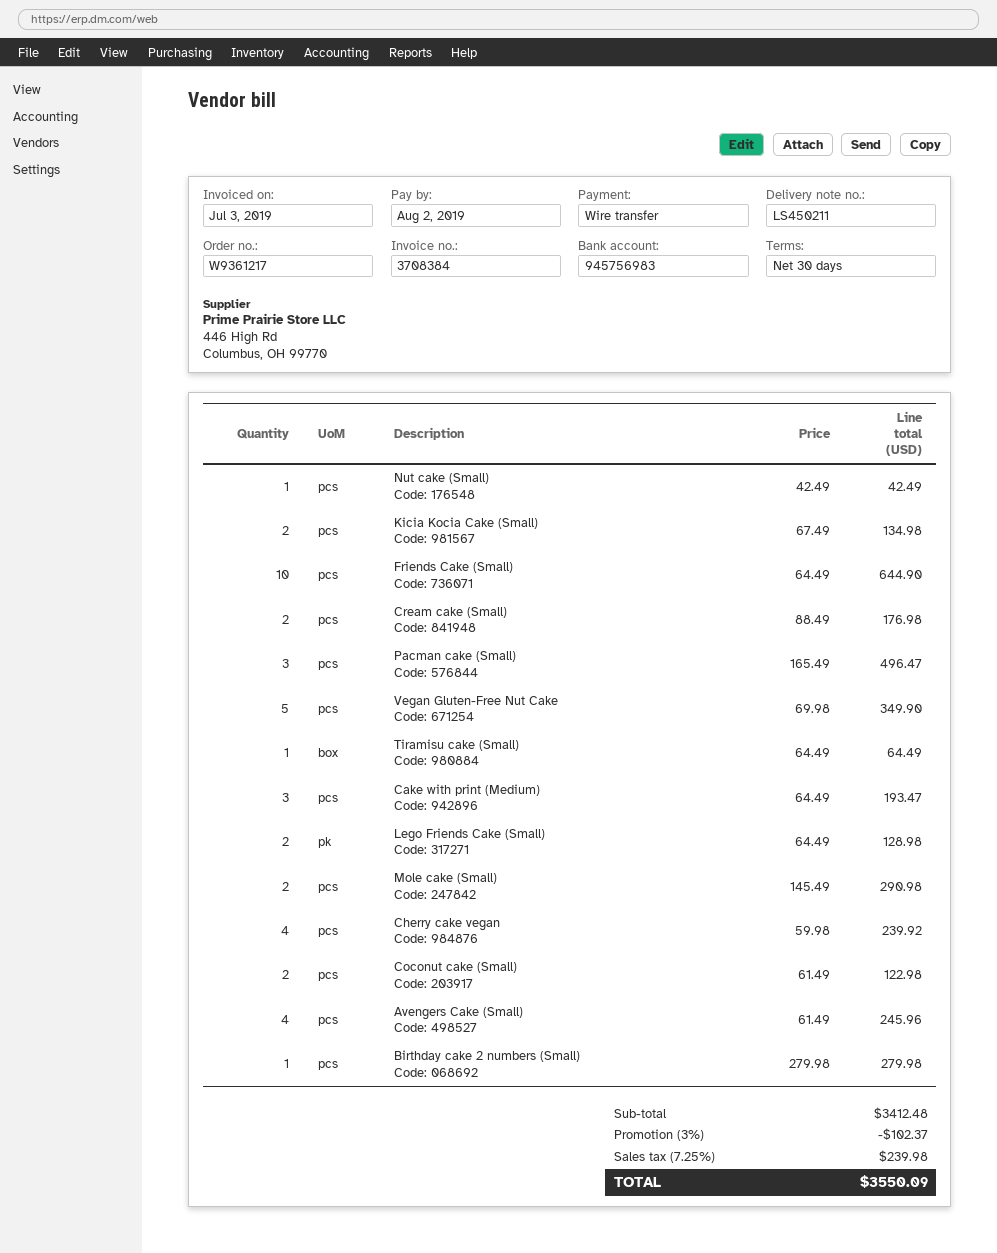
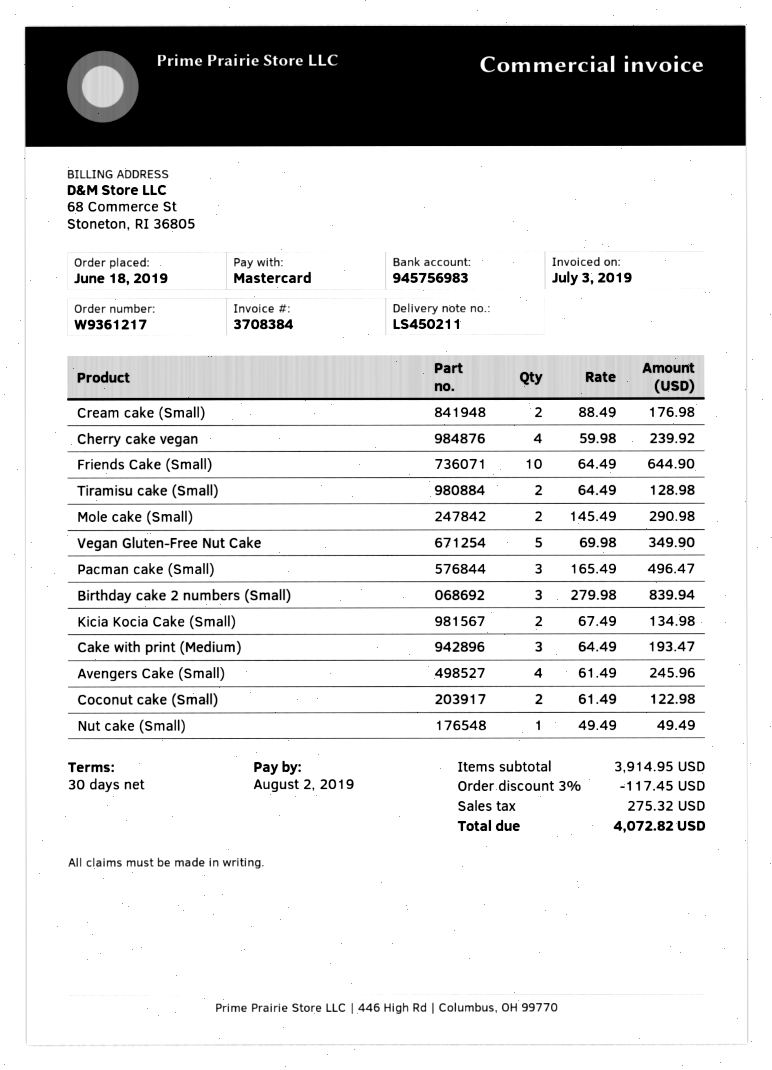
payment method: bank transfer -> Mastercard
Nut cake (Small): 1 x 42.49 = 42.49 -> 1 x 49.49 = 49.49
Tiramisu cake (Small): 1 x 64.49 = 64.49 -> 2 x 64.49 = 128.98
Lego Friends Cake (Small): 2 x 64.49 = 128.98 -> none
Birthday cake 2 numbers (Small): 1 x 279.98 = 279.98 -> 3 x 279.98 = 839.94
subtotal: 3412.48 -> 3914.95
discount: 3% = 102.37 -> 3% = 117.45
tax: 239.98 -> 275.32
total: 3550.09 -> 4072.82

